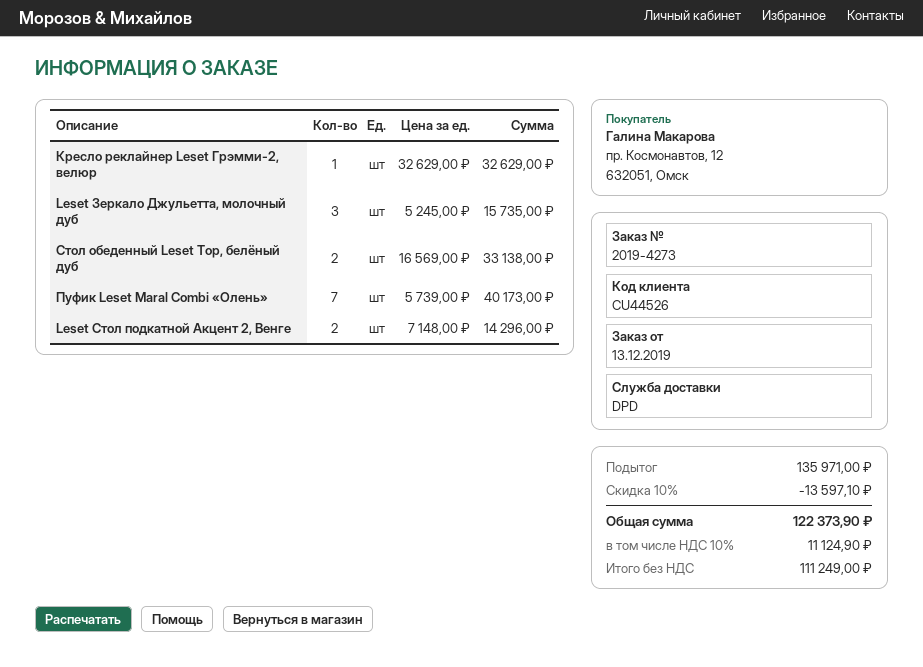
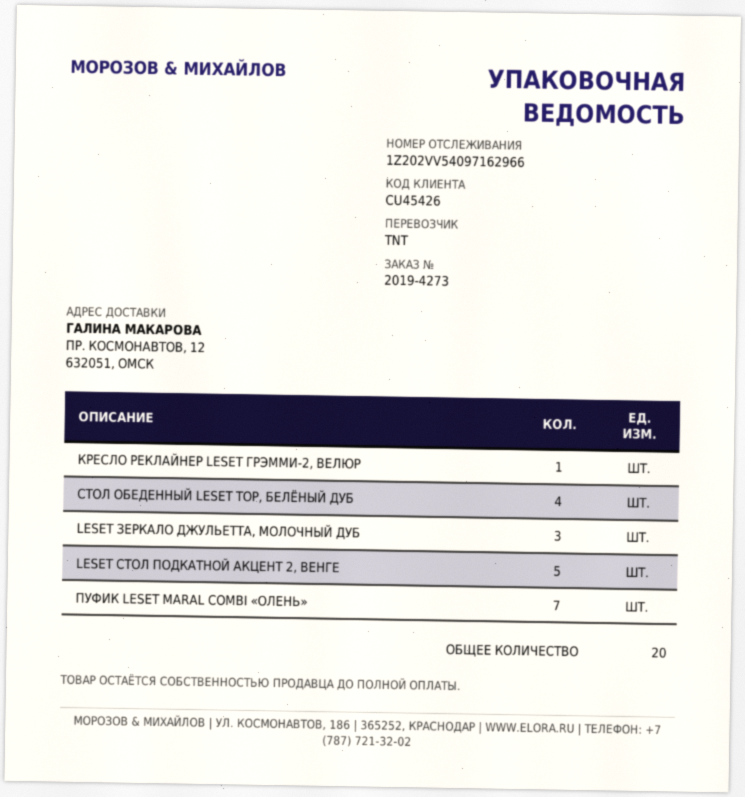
customer number: CU44526 -> CU45426
shipping method: DPD -> TNT
Стол обеденный Leset Тор, белёный дуб: 2 -> 4
Leset Стол подкатной Акцент 2, Венге: 2 -> 5

